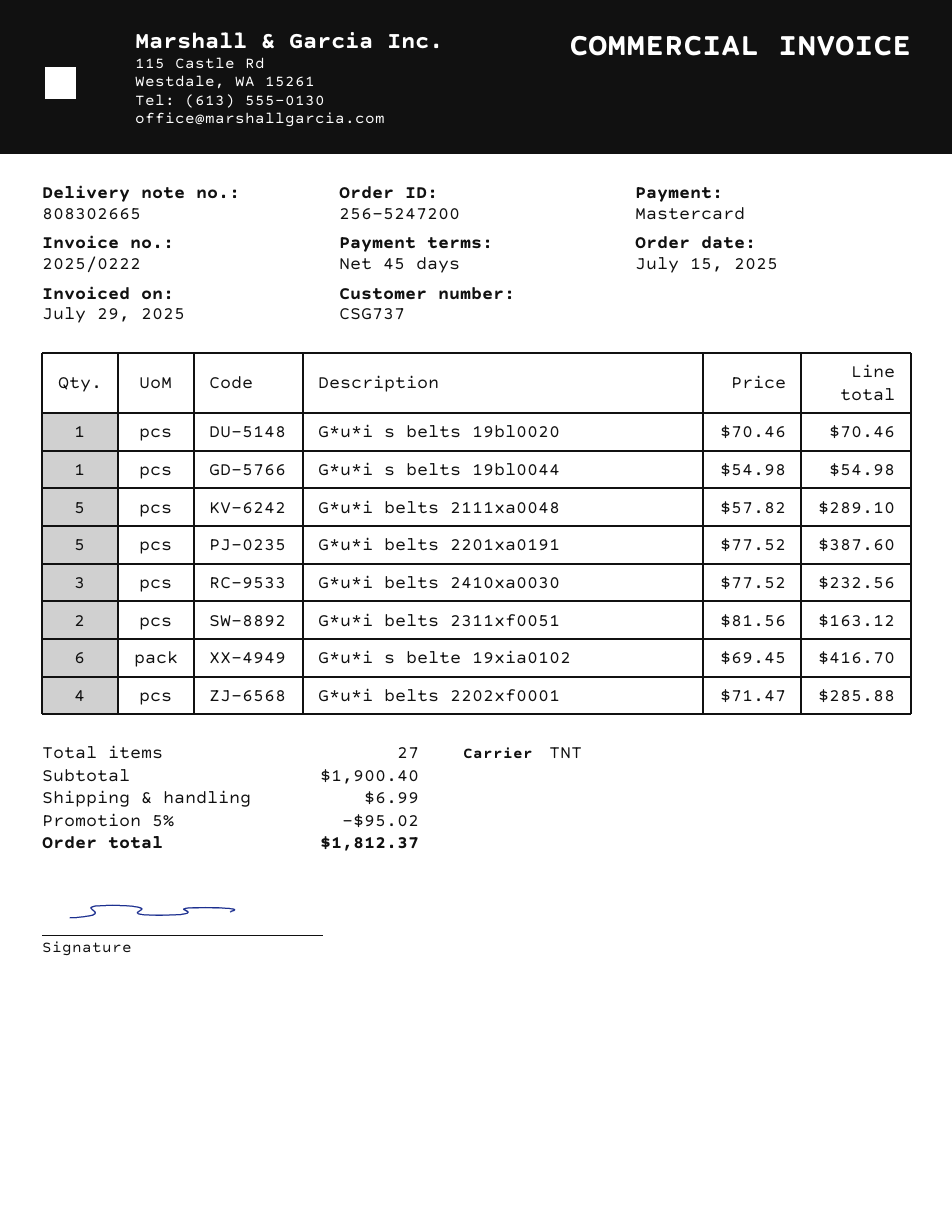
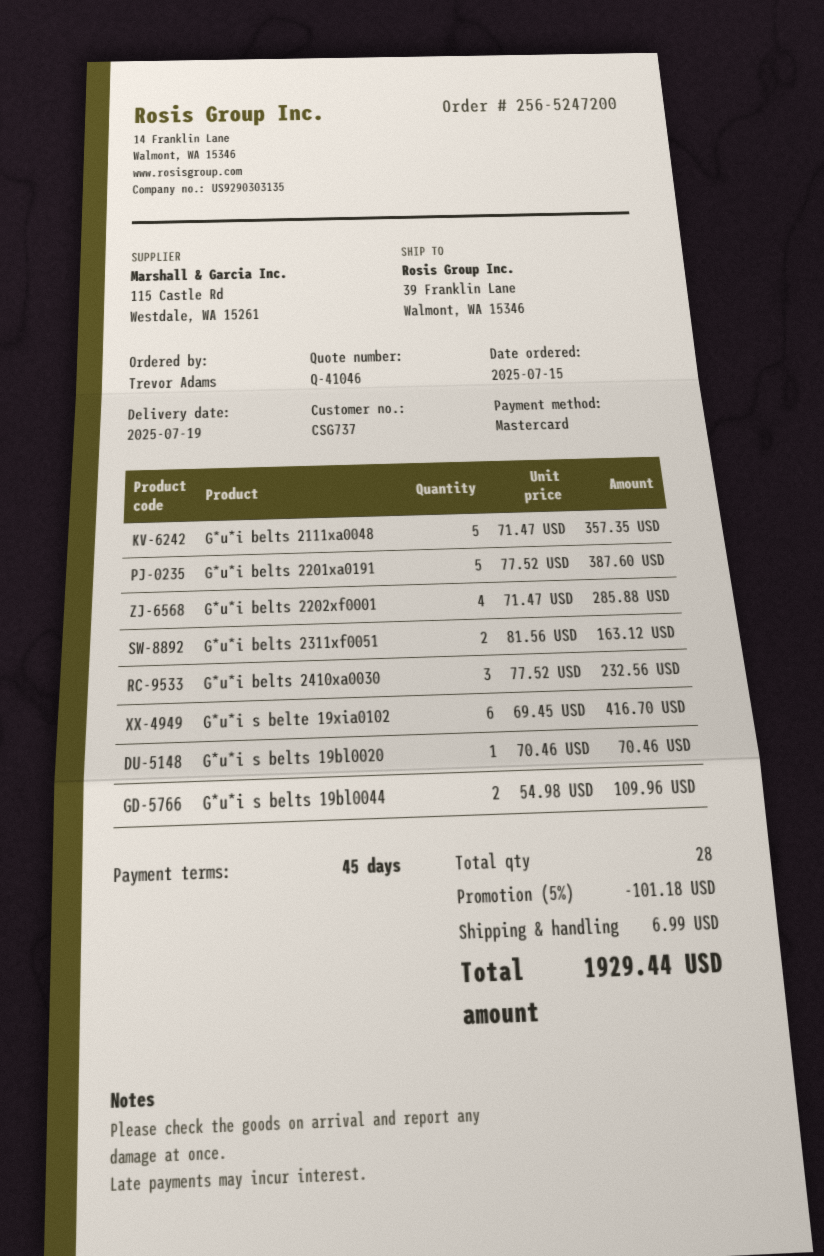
G*u*i s belts 19bl0044: 1 x 54.98 = 54.98 -> 2 x 54.98 = 109.96
G*u*i belts 2111xa0048: 5 x 57.82 = 289.10 -> 5 x 71.47 = 357.35
total quantity: 27 -> 28
discount: 5% = 95.02 -> 5% = 101.18
total: 1812.37 -> 1929.44

